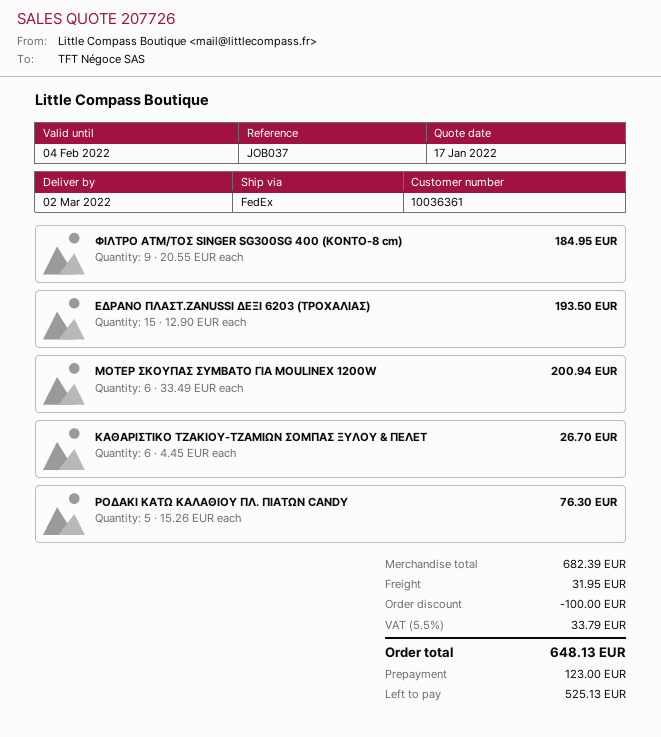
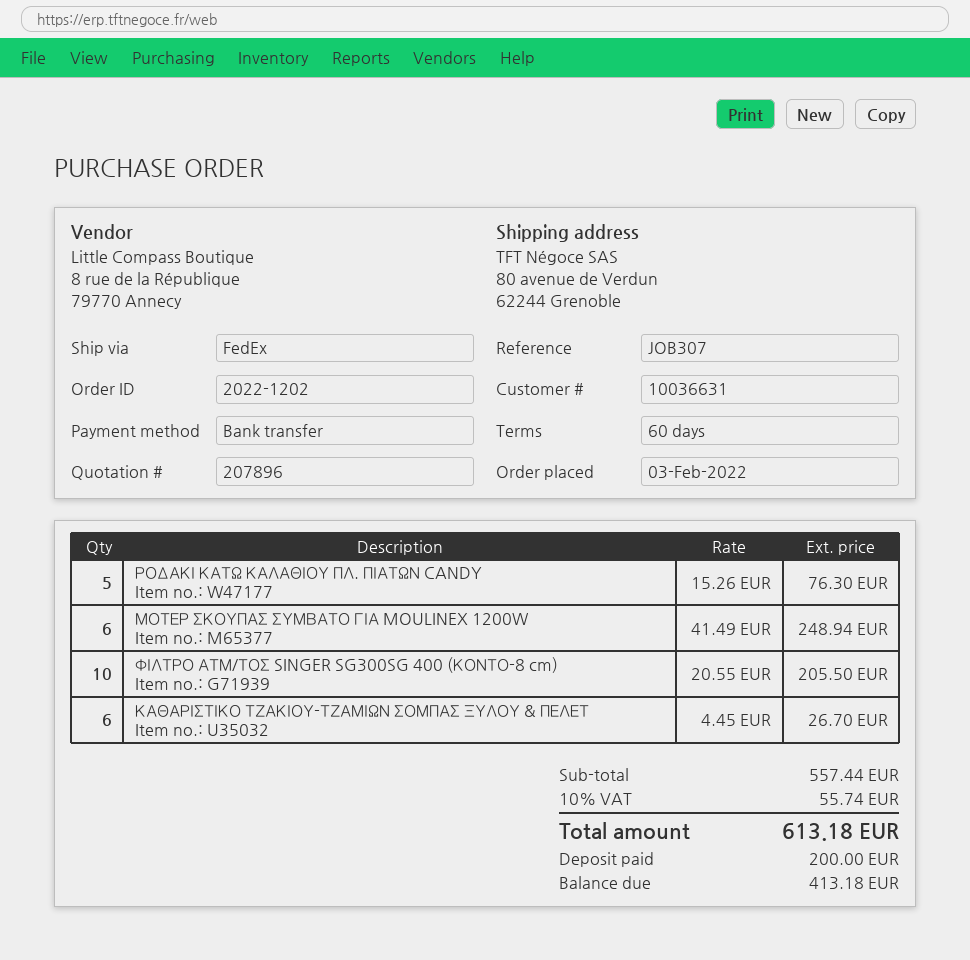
quote number: 207726 -> 207896
customer number: 10036361 -> 10036631
reference: JOB037 -> JOB307
ΦΙΛΤΡΟ ΑΤΜ/ΤΟΣ SINGER SG300SG 400 (ΚΟΝΤΟ-8 cm): 9 x 20.55 = 184.95 -> 10 x 20.55 = 205.50
ΕΔΡΑΝΟ ΠΛΑΣΤ.ZANUSSI ΔΕΞΙ 6203 (ΤΡΟΧΑΛΙΑΣ): 15 x 12.90 = 193.50 -> none
ΜΟΤΕΡ ΣΚΟΥΠΑΣ ΣΥΜΒΑΤΟ ΓΙΑ MOULINEX 1200W: 6 x 33.49 = 200.94 -> 6 x 41.49 = 248.94
subtotal: 682.39 -> 557.44
discount: 100.00 -> none
shipping: 31.95 -> none
tax: 5.5% = 33.79 -> 10% = 55.74
total: 648.13 -> 613.18
deposit: 123.00 -> 200.00
balance: 525.13 -> 413.18

